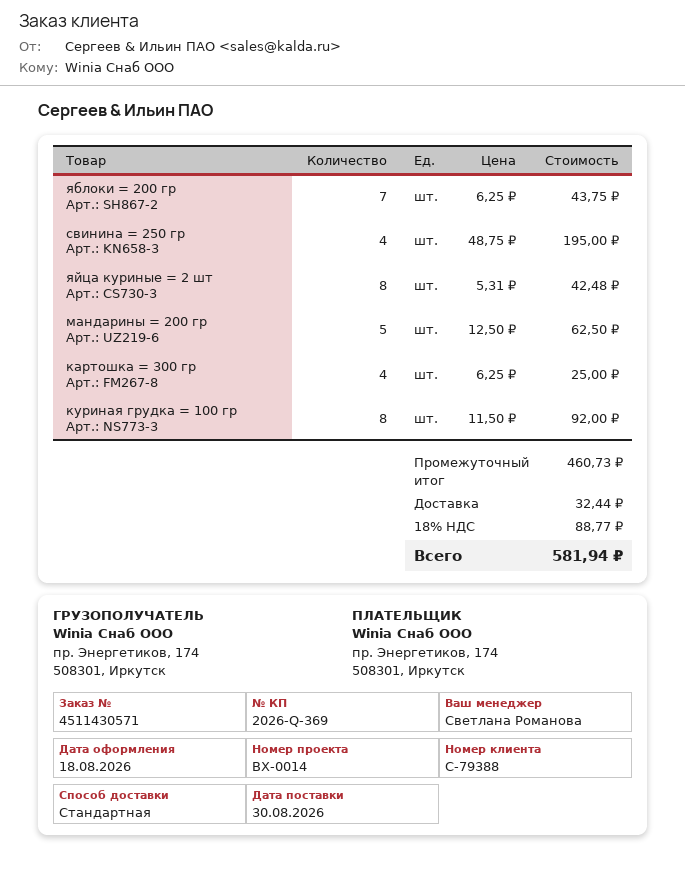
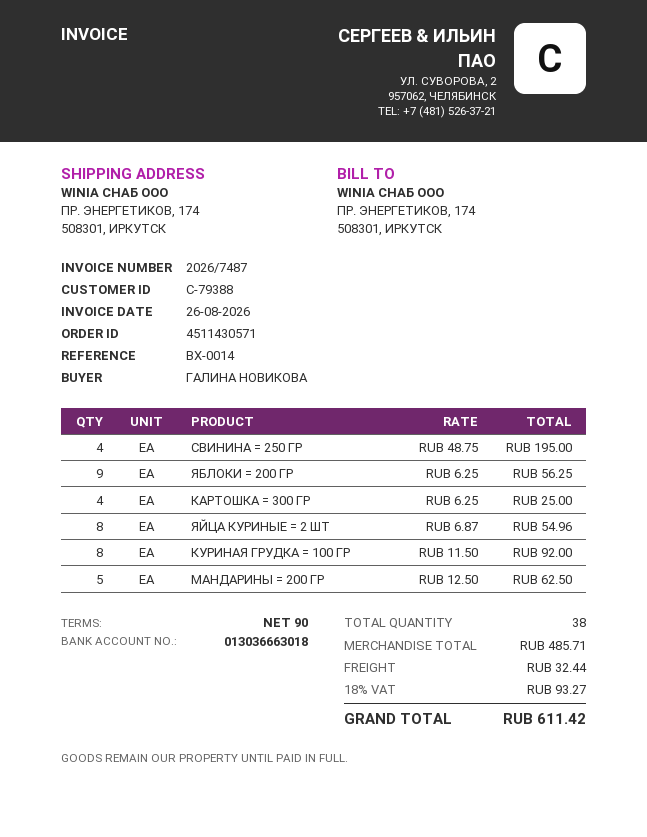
яблоки = 200 гр: 7 x 6.25 = 43.75 -> 9 x 6.25 = 56.25
яйца куриные = 2 шт: 8 x 5.31 = 42.48 -> 8 x 6.87 = 54.96
subtotal: 460.73 -> 485.71
tax: 18% = 88.77 -> 18% = 93.27
total: 581.94 -> 611.42

